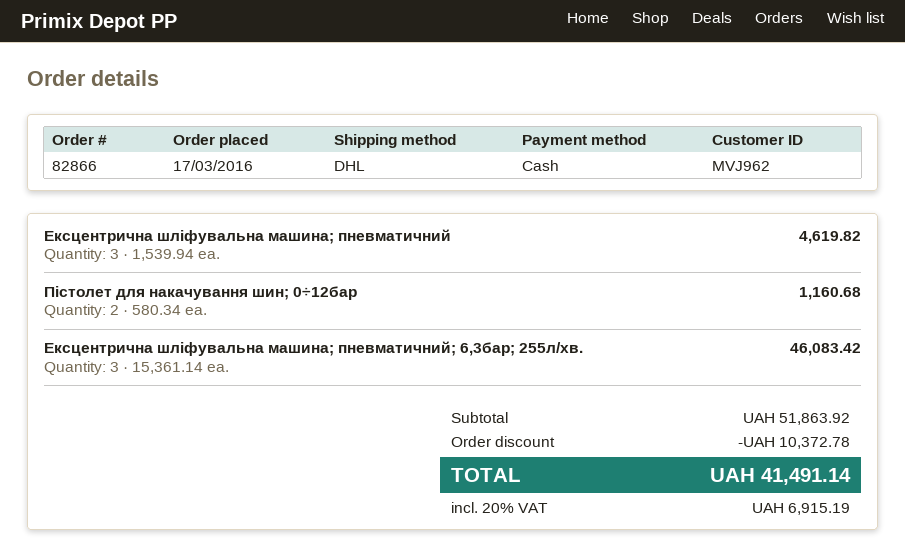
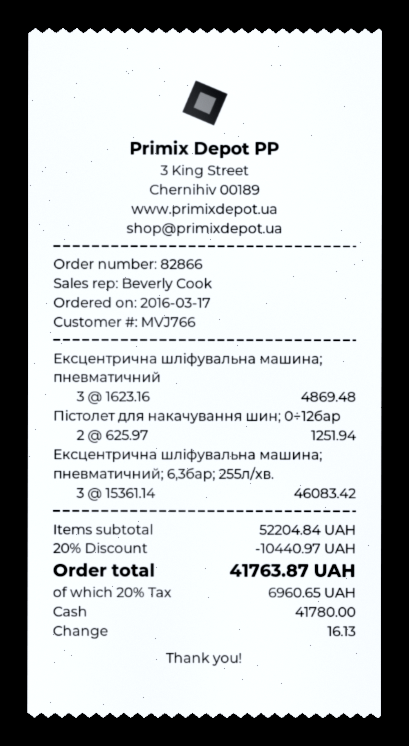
customer number: MVJ962 -> MVJ766
Ексцентрична шліфувальна машина; пневматичний: 3 x 1539.94 = 4619.82 -> 3 x 1623.16 = 4869.48
Пістолет для накачування шин; 0÷12бар: 2 x 580.34 = 1160.68 -> 2 x 625.97 = 1251.94
subtotal: 51863.92 -> 52204.84
discount: 10372.78 -> 10440.97
tax: 20% = 6915.19 -> 20% = 6960.65
total: 41491.14 -> 41763.87

